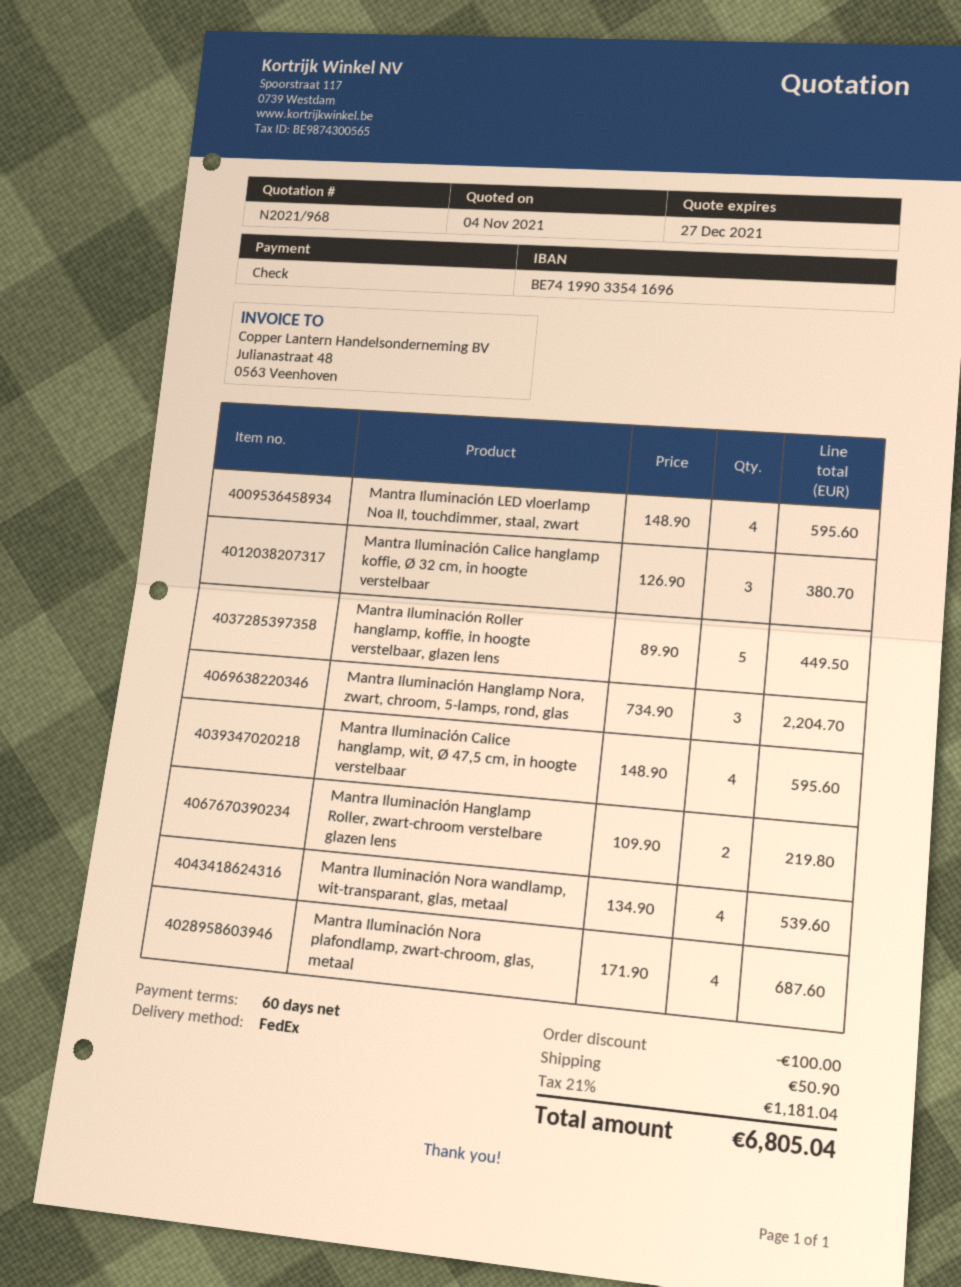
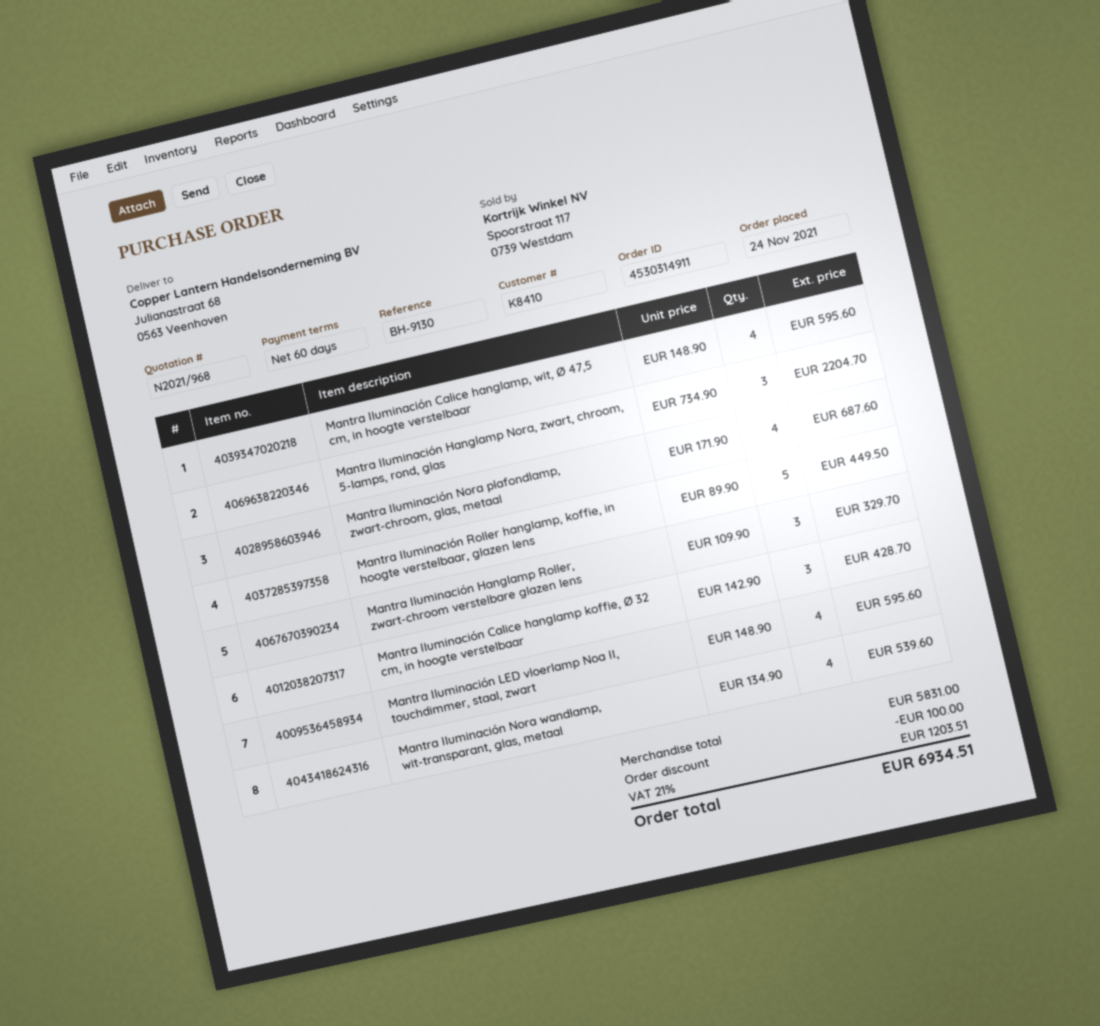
Mantra Iluminación Calice hanglamp koffie, Ø 32 cm, in hoogte verstelbaar: 3 x 126.90 = 380.70 -> 3 x 142.90 = 428.70
Mantra Iluminación Hanglamp Roller, zwart-chroom verstelbare glazen lens: 2 x 109.90 = 219.80 -> 3 x 109.90 = 329.70
shipping: 50.90 -> none
tax: 21% = 1181.04 -> 21% = 1203.51
total: 6805.04 -> 6934.51

